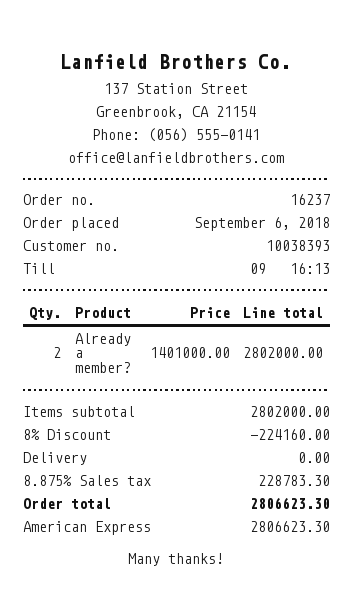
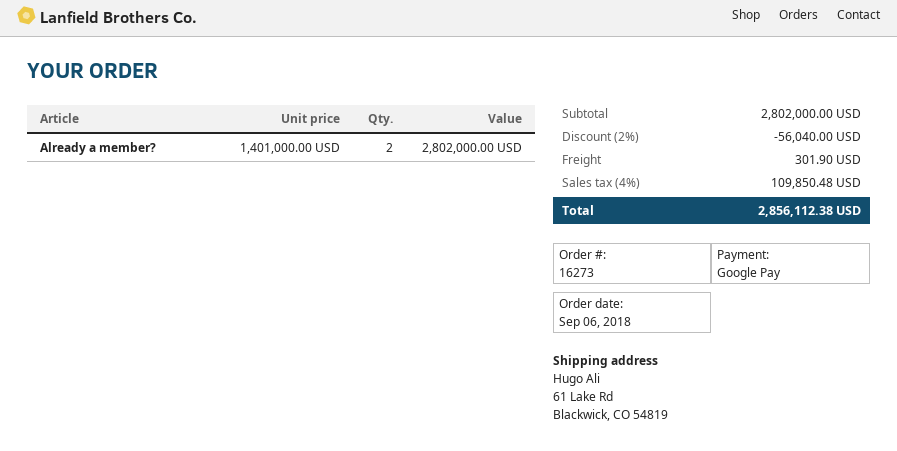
order number: 16237 -> 16273
payment method: American Express -> Google Pay
discount: 8% = 224160.00 -> 2% = 56040.00
shipping: 0.00 -> 301.90
tax: 8.875% = 228783.30 -> 4% = 109850.48
total: 2806623.30 -> 2856112.38

